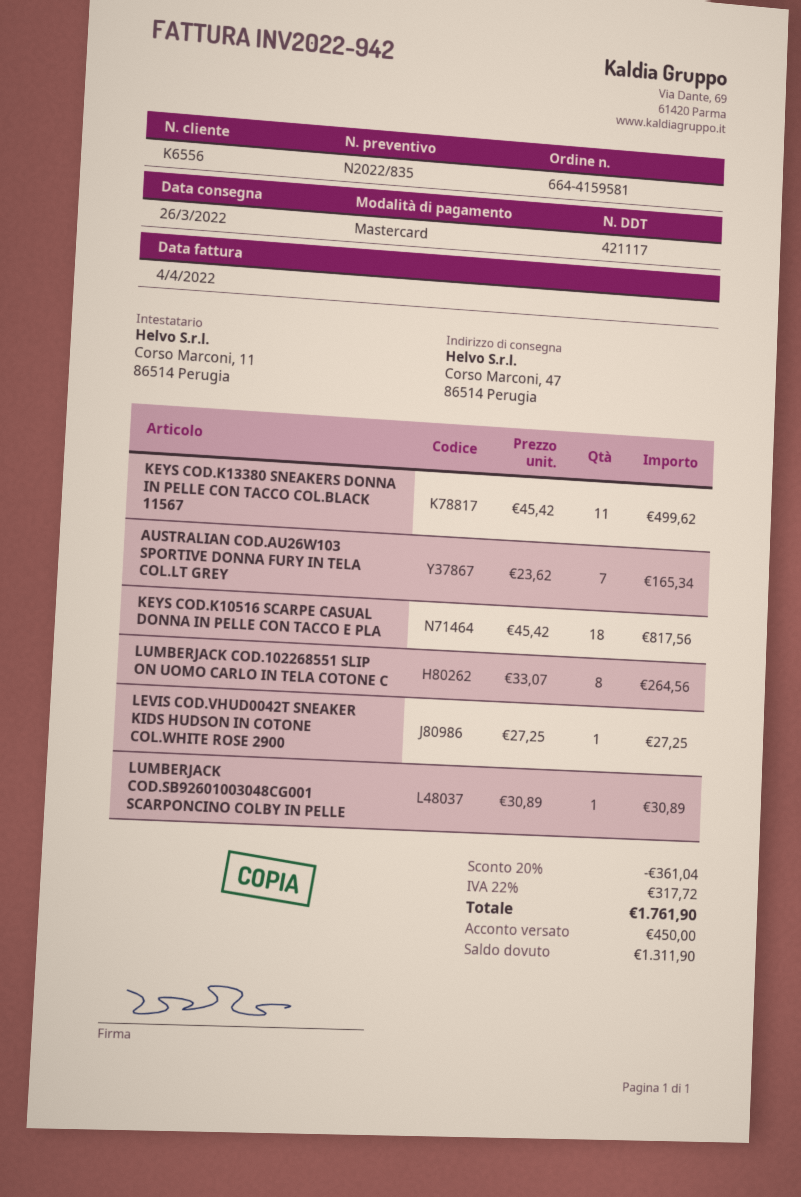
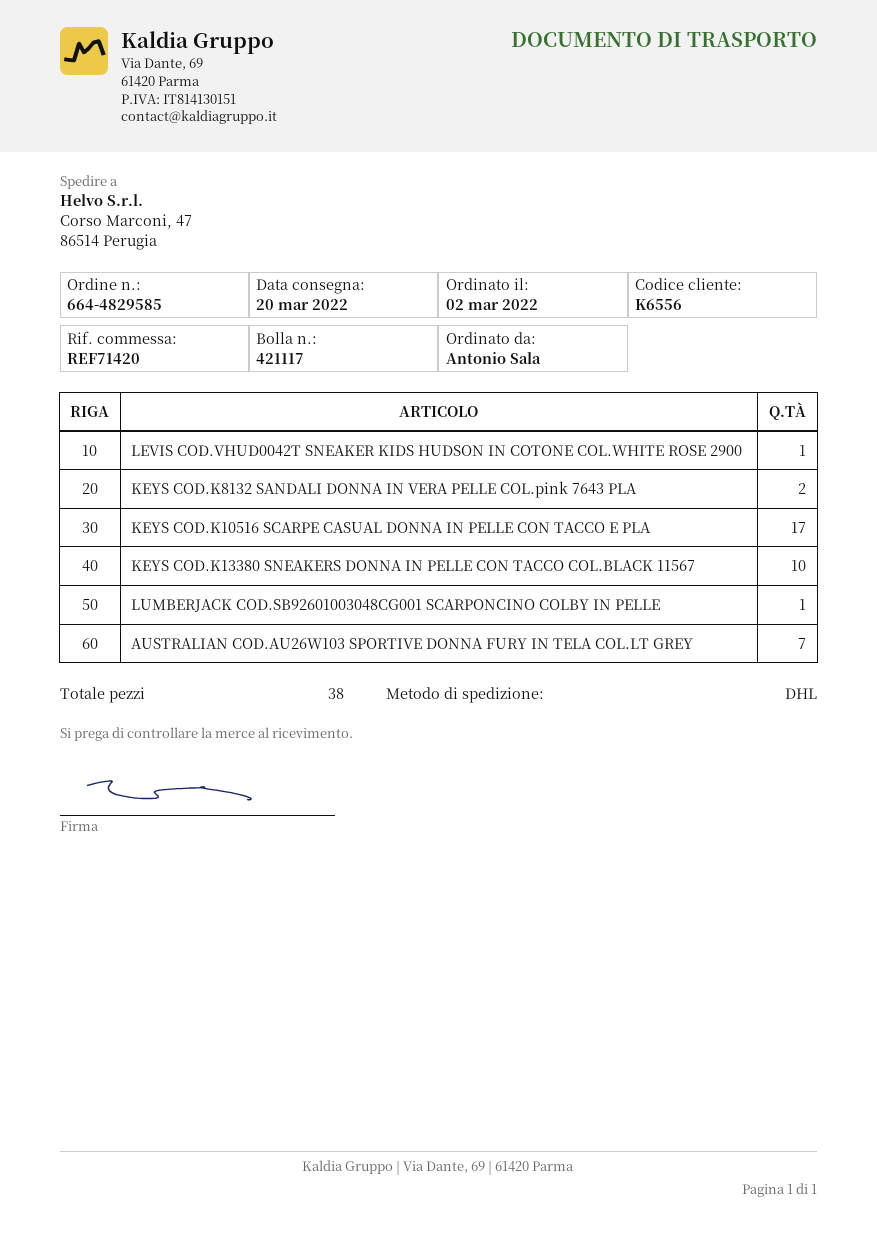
order number: 664-4159581 -> 664-4829585
delivery date: 2022-03-26 -> 2022-03-20
KEYS COD.K13380 SNEAKERS DONNA IN PELLE CON TACCO COL.BLACK 11567: 11 -> 10
KEYS COD.K10516 SCARPE CASUAL DONNA IN PELLE CON TACCO E PLA: 18 -> 17
LUMBERJACK COD.102268551 SLIP ON UOMO CARLO IN TELA COTONE C: 8 -> none
KEYS COD.K8132 SANDALI DONNA IN VERA PELLE COL.pink 7643 PLA: none -> 2

